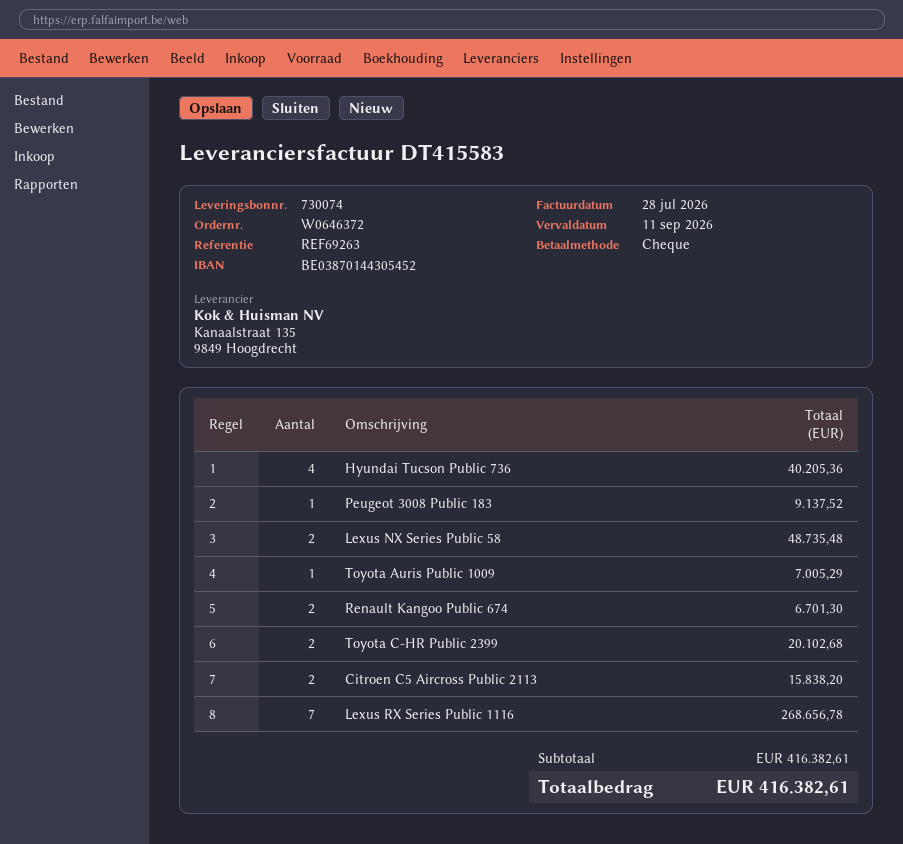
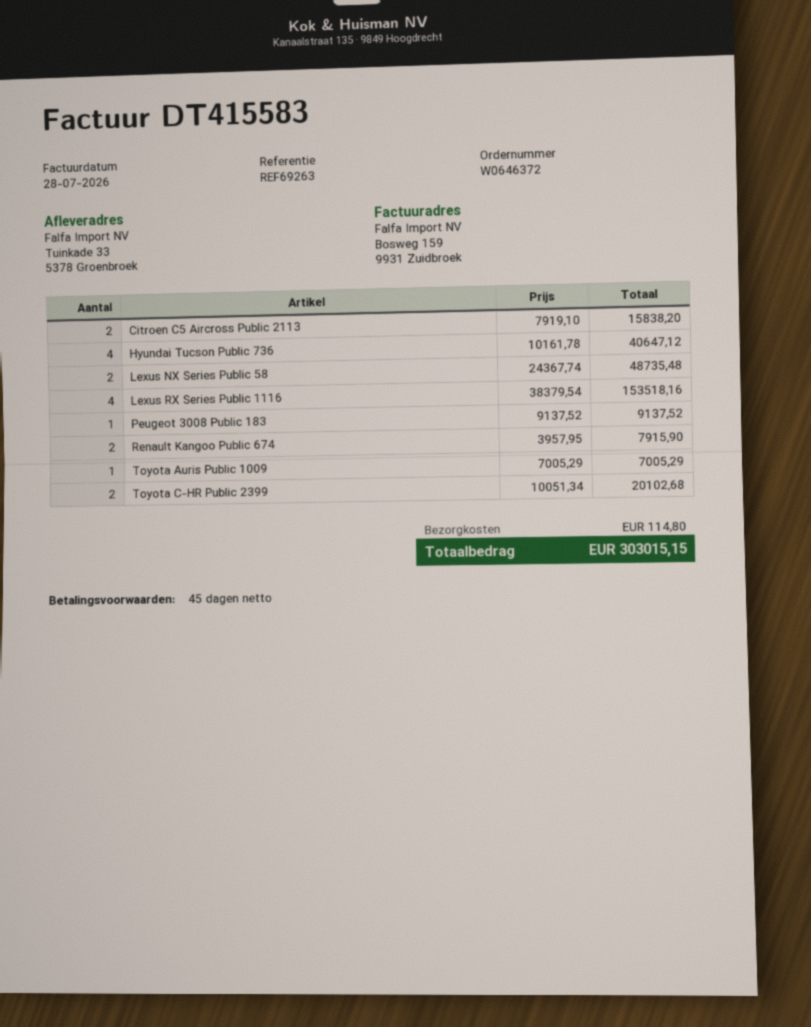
Hyundai Tucson Public 736: 4 for 40205.36 -> 4 for 40647.12
Renault Kangoo Public 674: 2 for 6701.30 -> 2 for 7915.90
Lexus RX Series Public 1116: 7 for 268656.78 -> 4 for 153518.16
shipping: none -> 114.80
total: 416382.61 -> 303015.15

